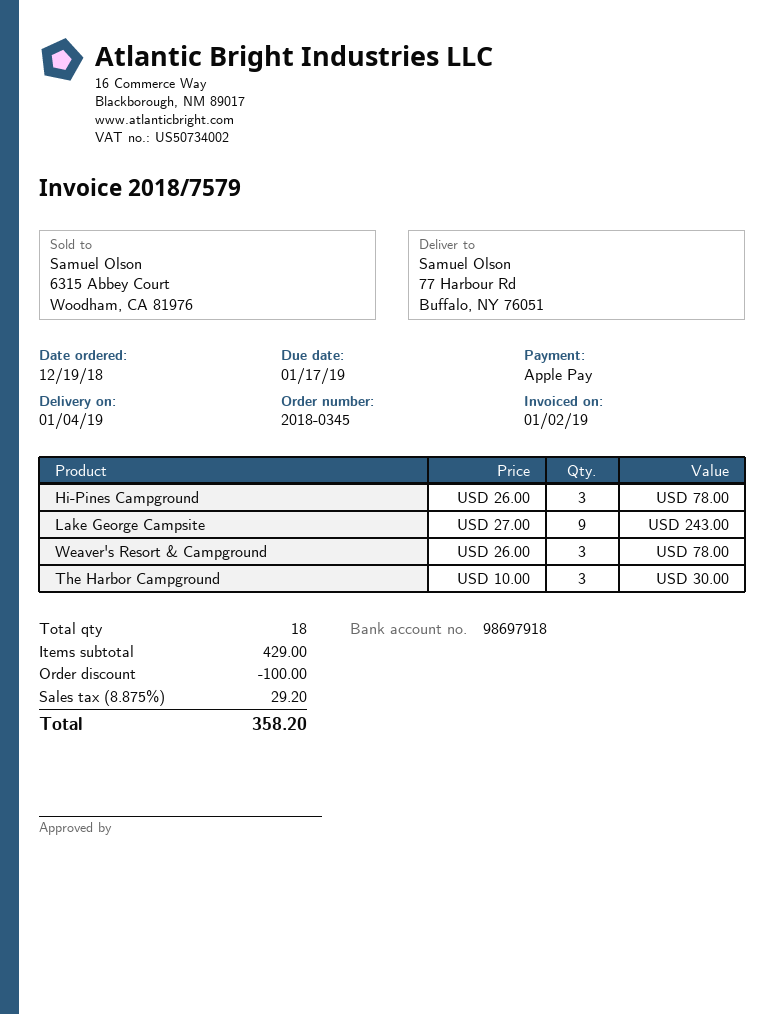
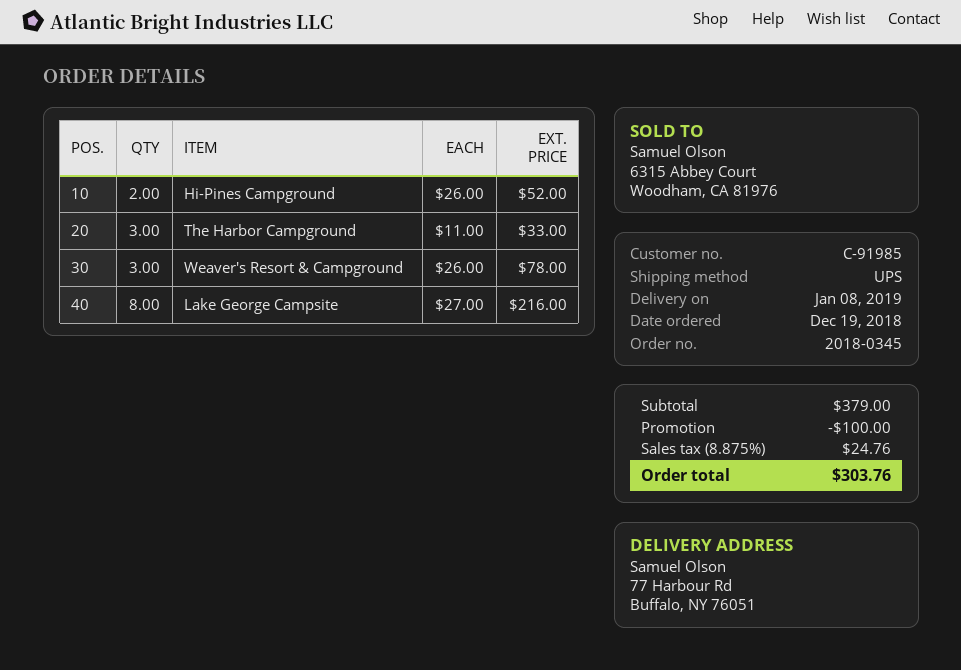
delivery date: 2019-01-04 -> 2019-01-08
Hi-Pines Campground: 3 x 26.00 = 78.00 -> 2 x 26.00 = 52.00
Lake George Campsite: 9 x 27.00 = 243.00 -> 8 x 27.00 = 216.00
The Harbor Campground: 3 x 10.00 = 30.00 -> 3 x 11.00 = 33.00
subtotal: 429.00 -> 379.00
tax: 8.875% = 29.20 -> 8.875% = 24.76
total: 358.20 -> 303.76

